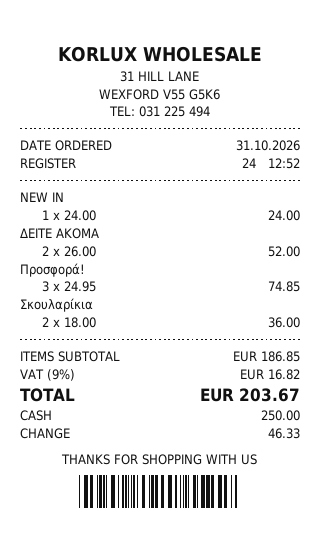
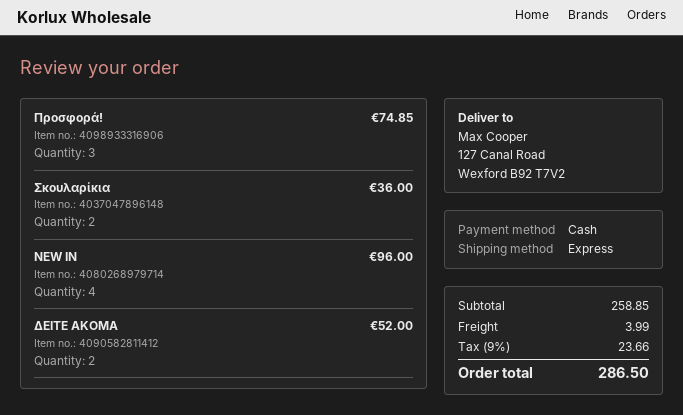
NEW IN: 1 for 24.00 -> 4 for 96.00
subtotal: 186.85 -> 258.85
shipping: none -> 3.99
tax: 9% = 16.82 -> 9% = 23.66
total: 203.67 -> 286.50

